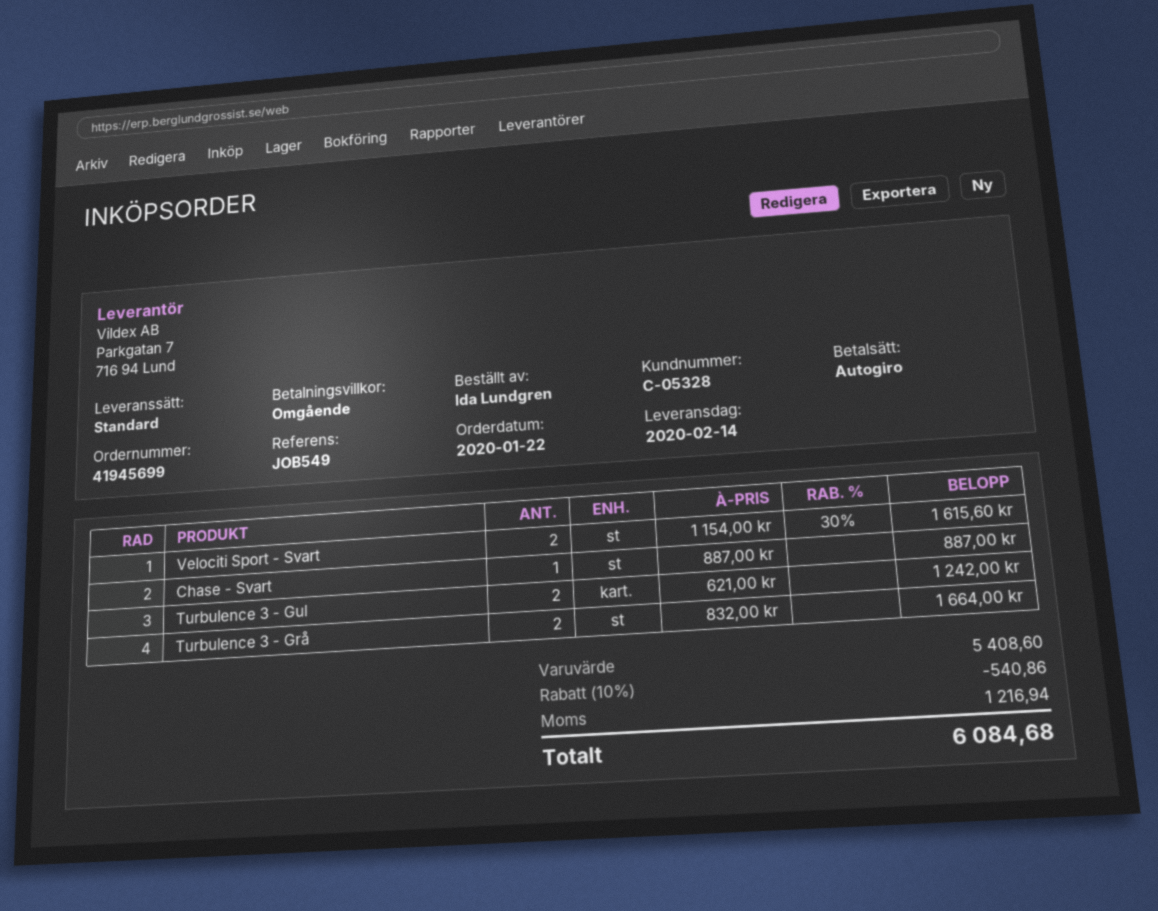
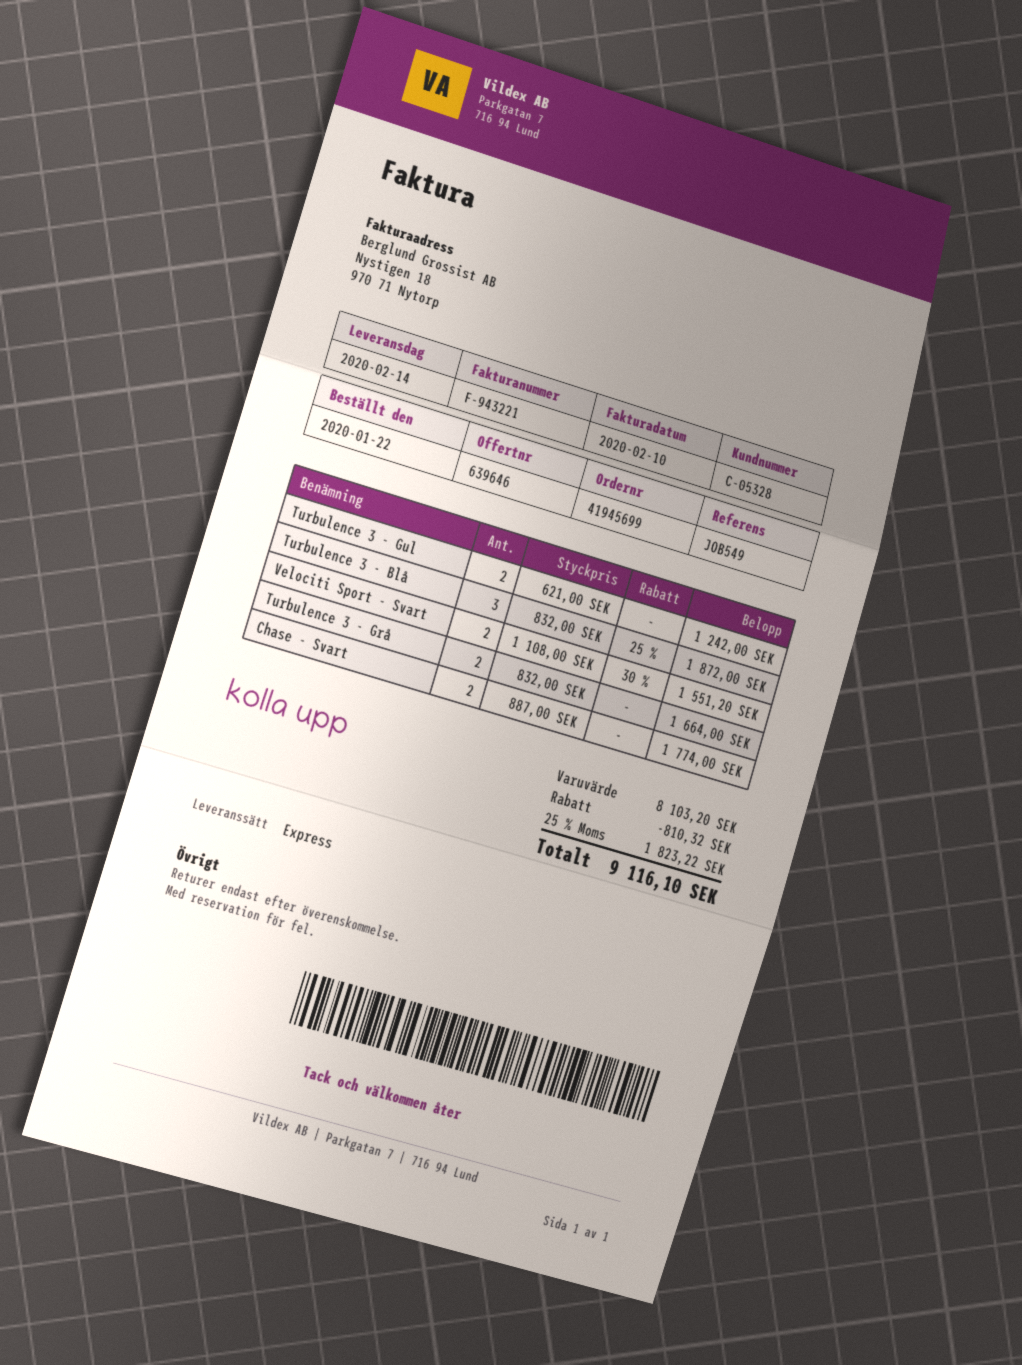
shipping method: standard -> express
Velociti Sport - Svart: 2 x 1154.00 - 30% = 1615.60 -> 2 x 1108.00 - 30% = 1551.20
Chase - Svart: 1 x 887.00 = 887.00 -> 2 x 887.00 = 1774.00
Turbulence 3 - Blå: none -> 3 x 832.00 - 25% = 1872.00
subtotal: 5408.60 -> 8103.20
discount: 540.86 -> 810.32
tax: 1216.94 -> 1823.22
total: 6084.68 -> 9116.10

